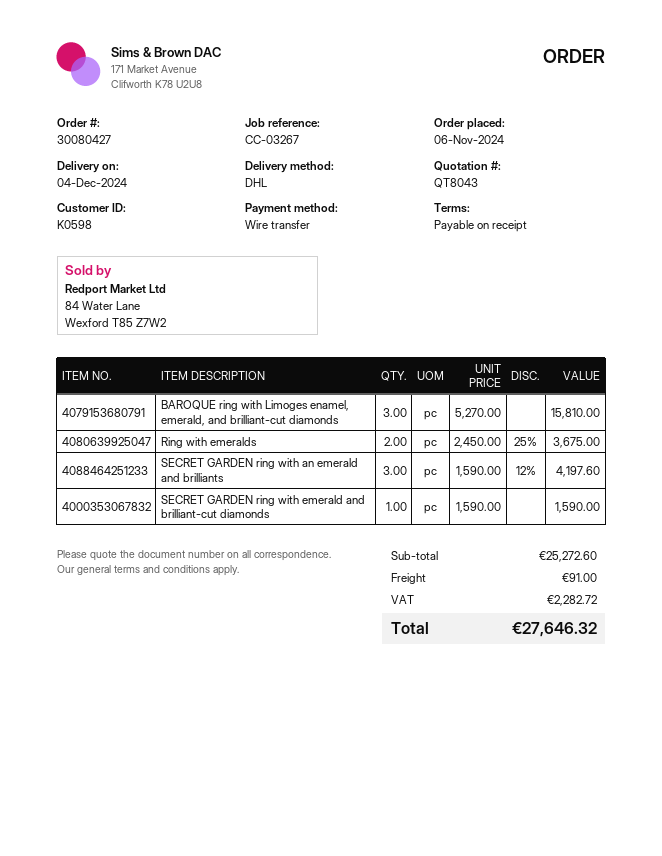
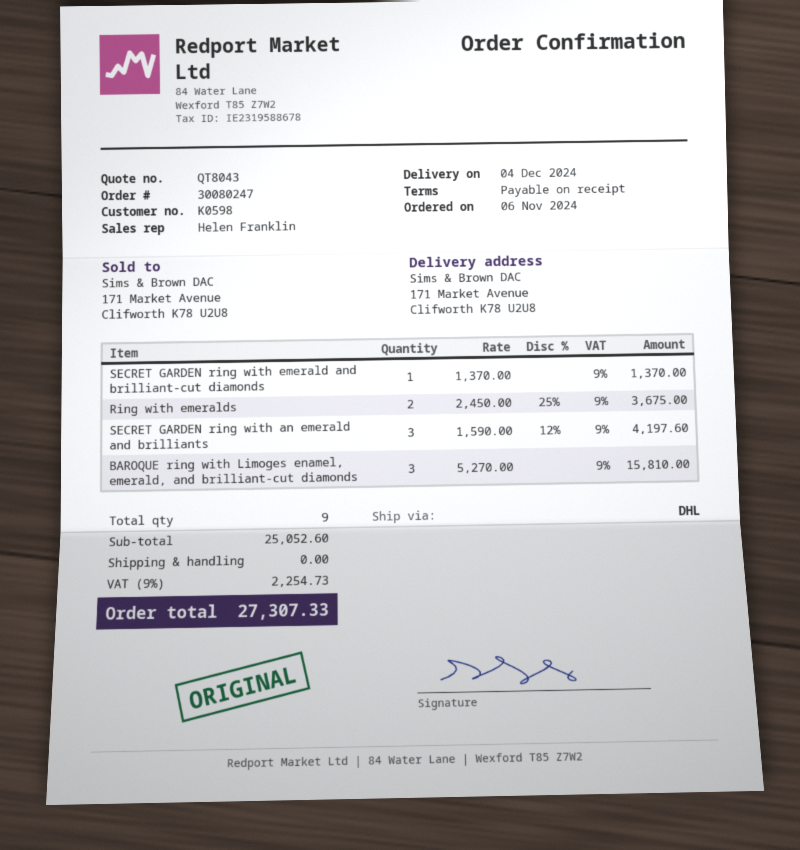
order number: 30080427 -> 30080247
SECRET GARDEN ring with emerald and brilliant-cut diamonds: 1 x 1590.00 = 1590.00 -> 1 x 1370.00 = 1370.00
subtotal: 25272.60 -> 25052.60
shipping: 91.00 -> 0.00
tax: 2282.72 -> 2254.73
total: 27646.32 -> 27307.33

